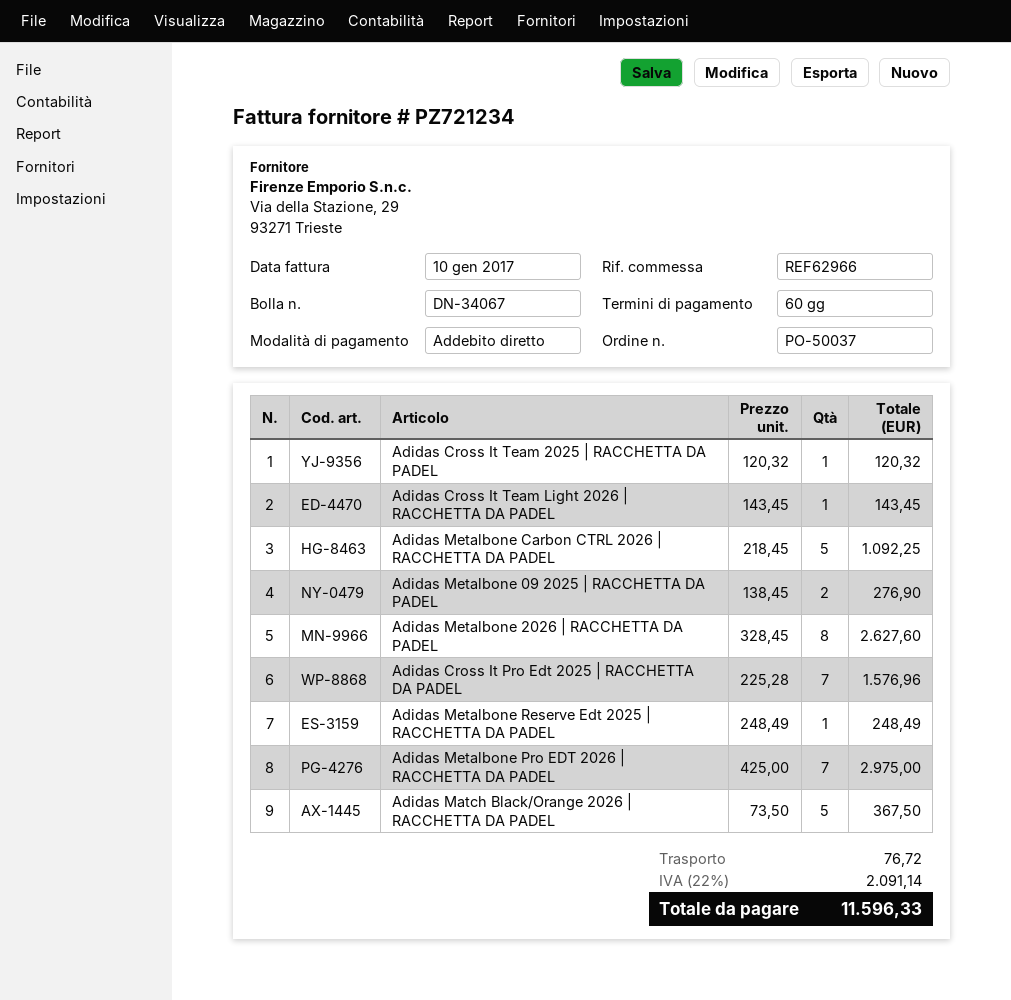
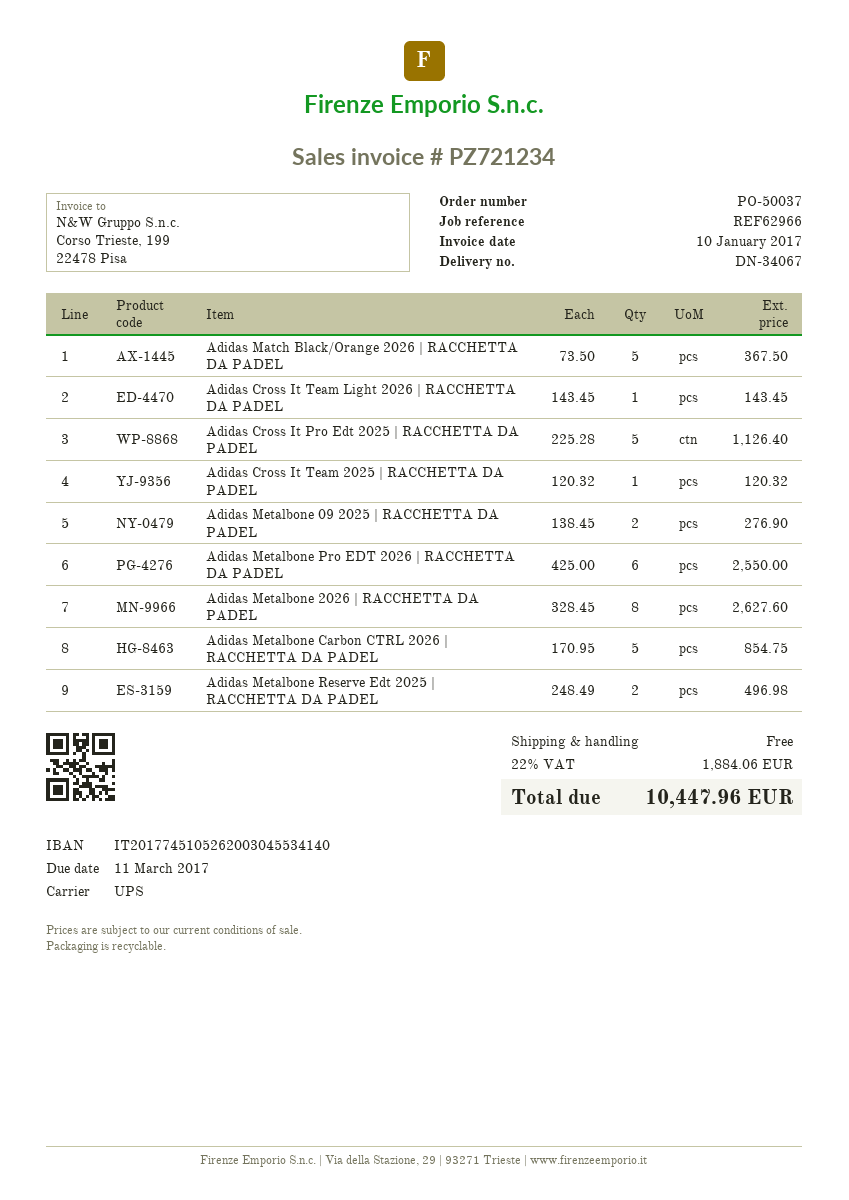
Adidas Metalbone Carbon CTRL 2026 | RACCHETTA DA PADEL: 5 x 218.45 = 1092.25 -> 5 x 170.95 = 854.75
Adidas Cross It Pro Edt 2025 | RACCHETTA DA PADEL: 7 x 225.28 = 1576.96 -> 5 x 225.28 = 1126.40
Adidas Metalbone Reserve Edt 2025 | RACCHETTA DA PADEL: 1 x 248.49 = 248.49 -> 2 x 248.49 = 496.98
Adidas Metalbone Pro EDT 2026 | RACCHETTA DA PADEL: 7 x 425.00 = 2975.00 -> 6 x 425.00 = 2550.00
shipping: 76.72 -> 0.00
tax: 22% = 2091.14 -> 22% = 1884.06
total: 11596.33 -> 10447.96

